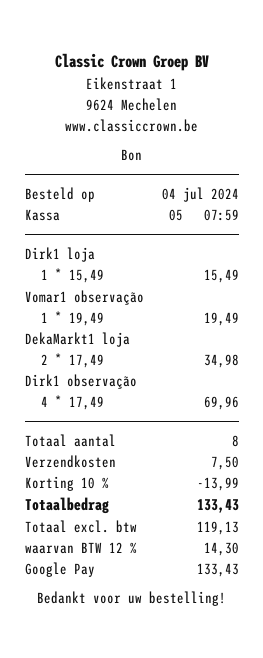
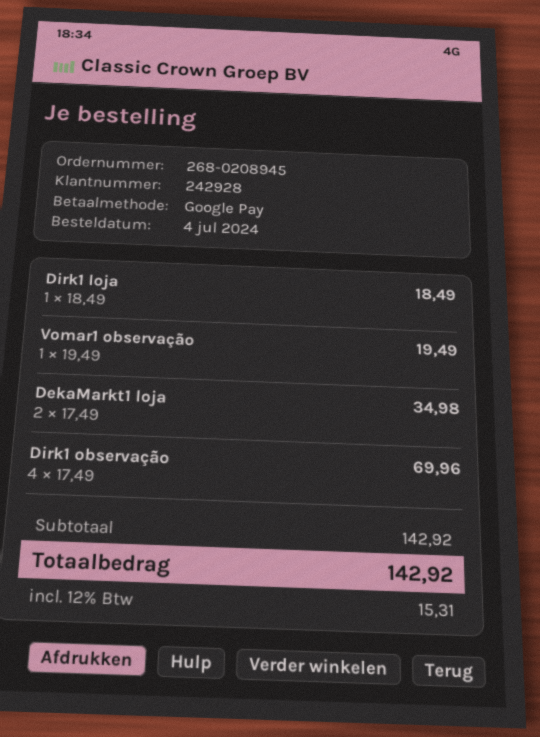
Dirk1 loja: 1 x 15.49 = 15.49 -> 1 x 18.49 = 18.49
discount: 10% = 13.99 -> none
shipping: 7.50 -> none
tax: 12% = 14.30 -> 12% = 15.31
total: 133.43 -> 142.92

